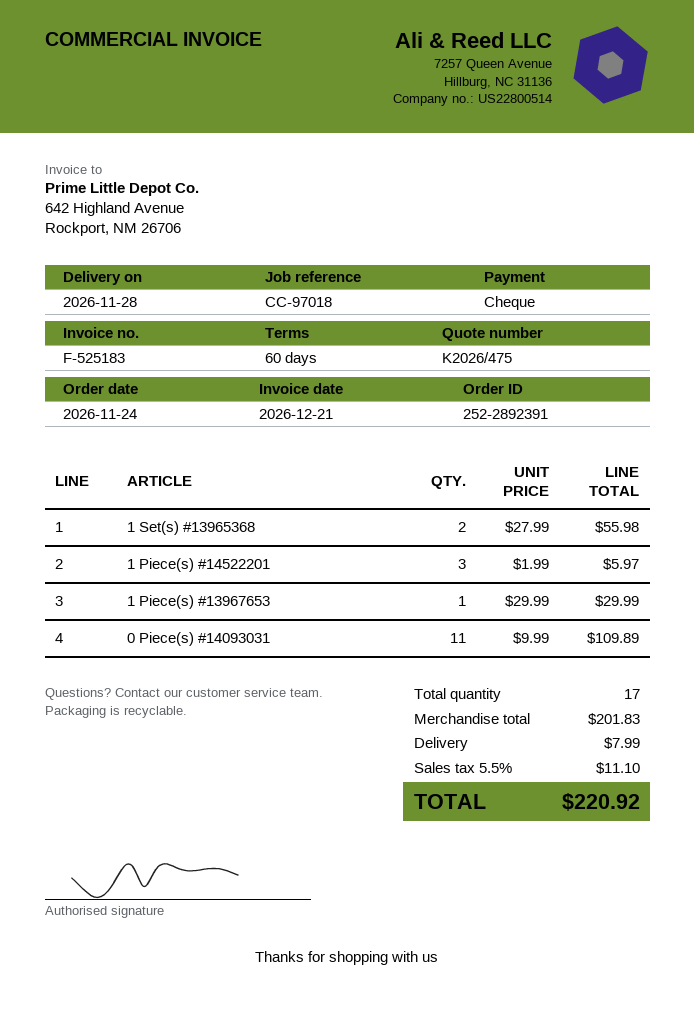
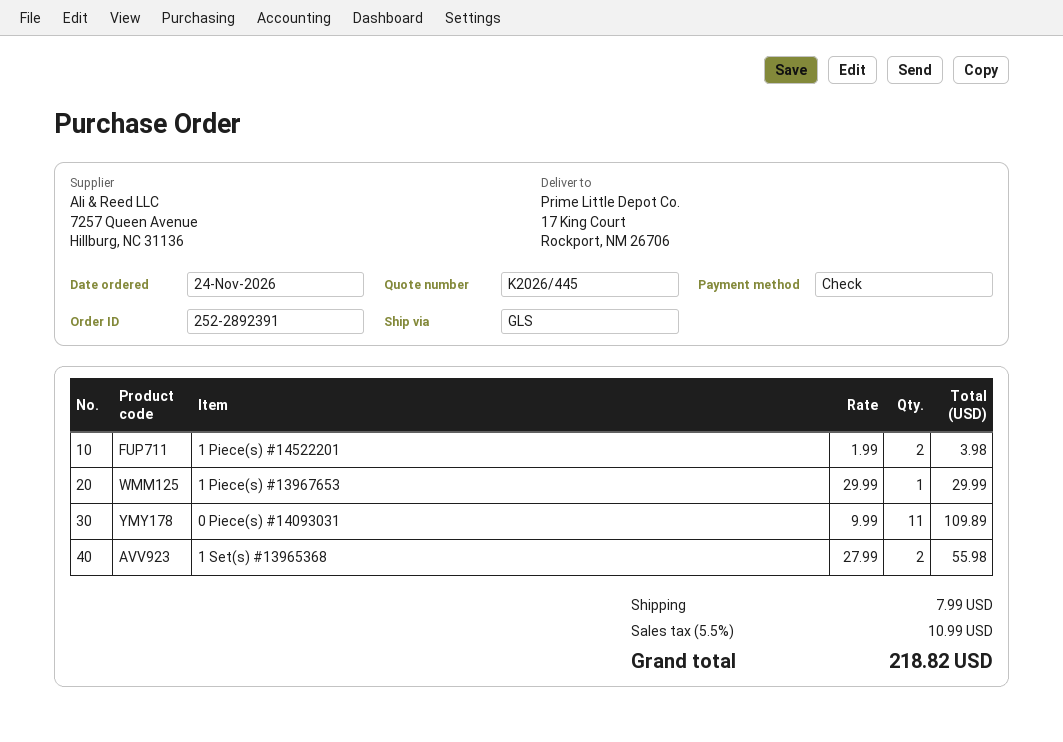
quote number: K2026/475 -> K2026/445
1 Piece(s) #14522201: 3 x 1.99 = 5.97 -> 2 x 1.99 = 3.98
tax: 5.5% = 11.10 -> 5.5% = 10.99
total: 220.92 -> 218.82

